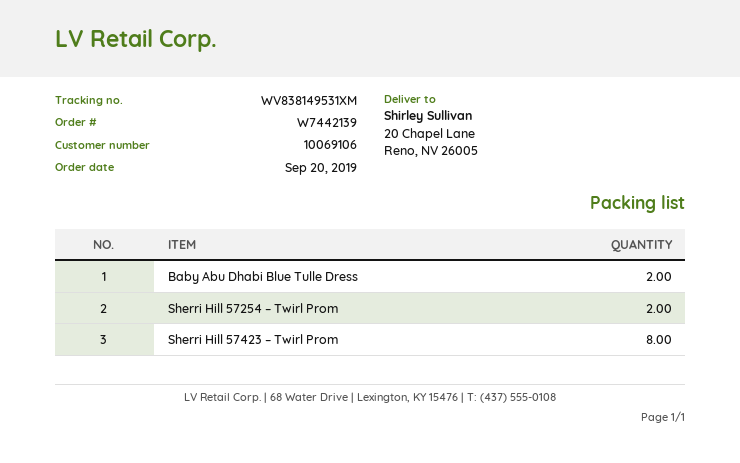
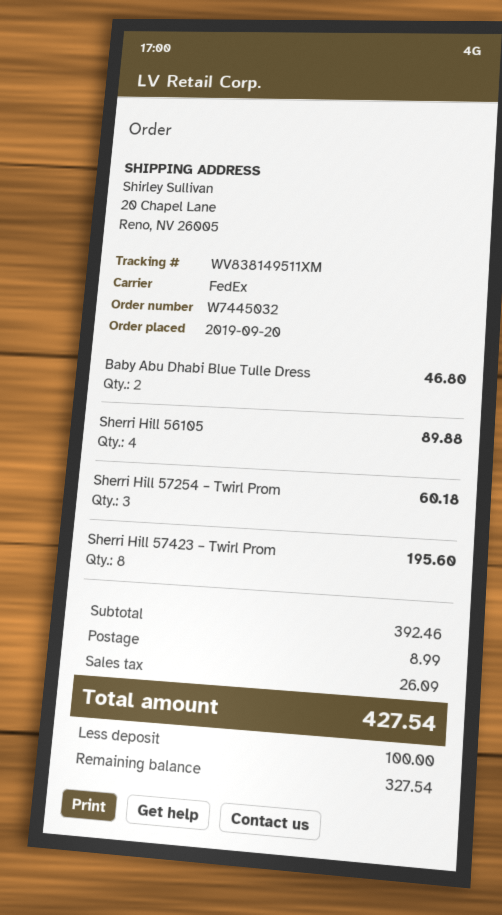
order number: W7442139 -> W7445032
tracking number: WV838149531XM -> WV838149511XM
Sherri Hill 57254 – Twirl Prom: 2 -> 3
Sherri Hill 56105: none -> 4

